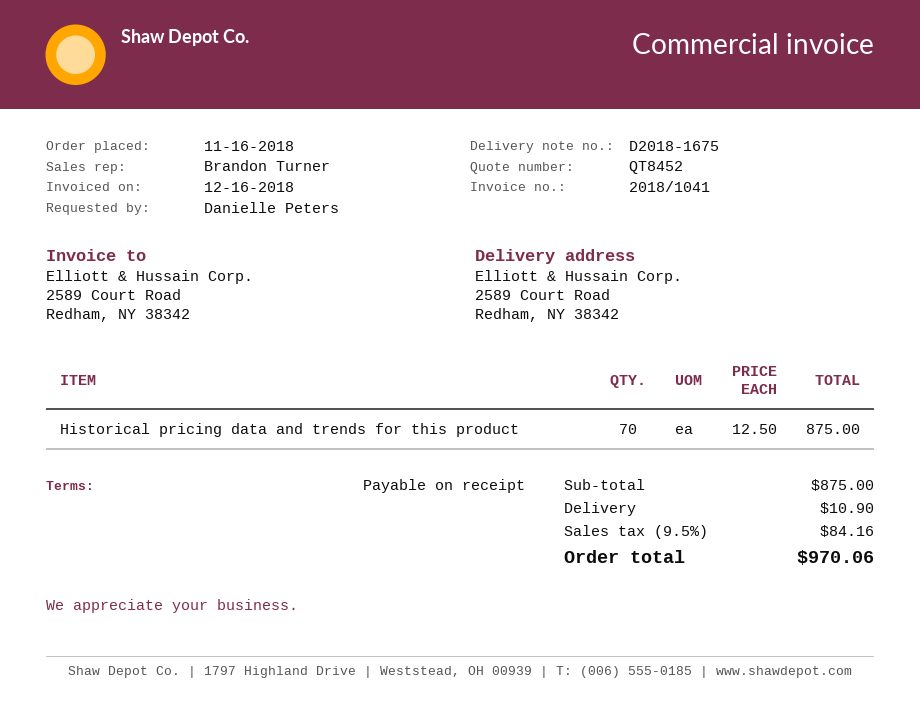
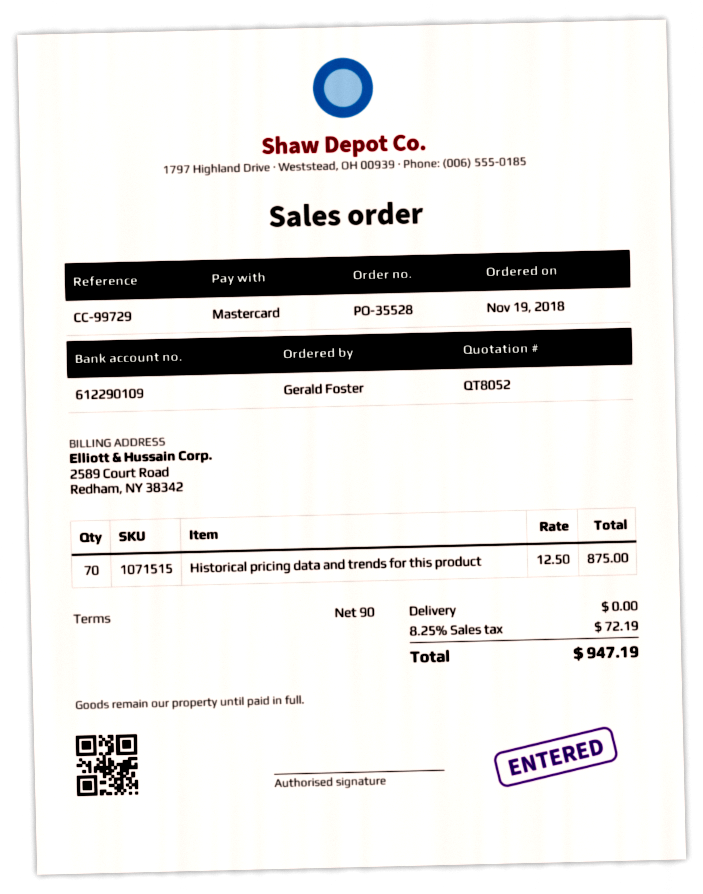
quote number: QT8452 -> QT8052
order date: 2018-11-16 -> 2018-11-19
payment terms: on receipt -> 90 days
ordered by: Danielle Peters -> Gerald Foster
shipping: 10.90 -> 0.00
tax: 9.5% = 84.16 -> 8.25% = 72.19
total: 970.06 -> 947.19

